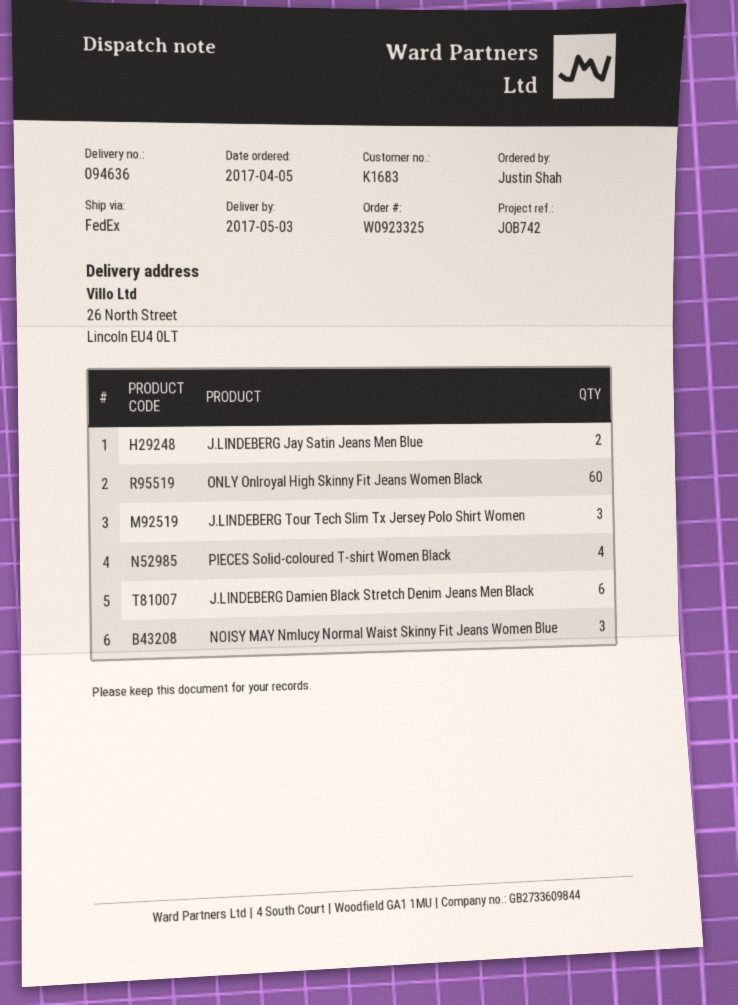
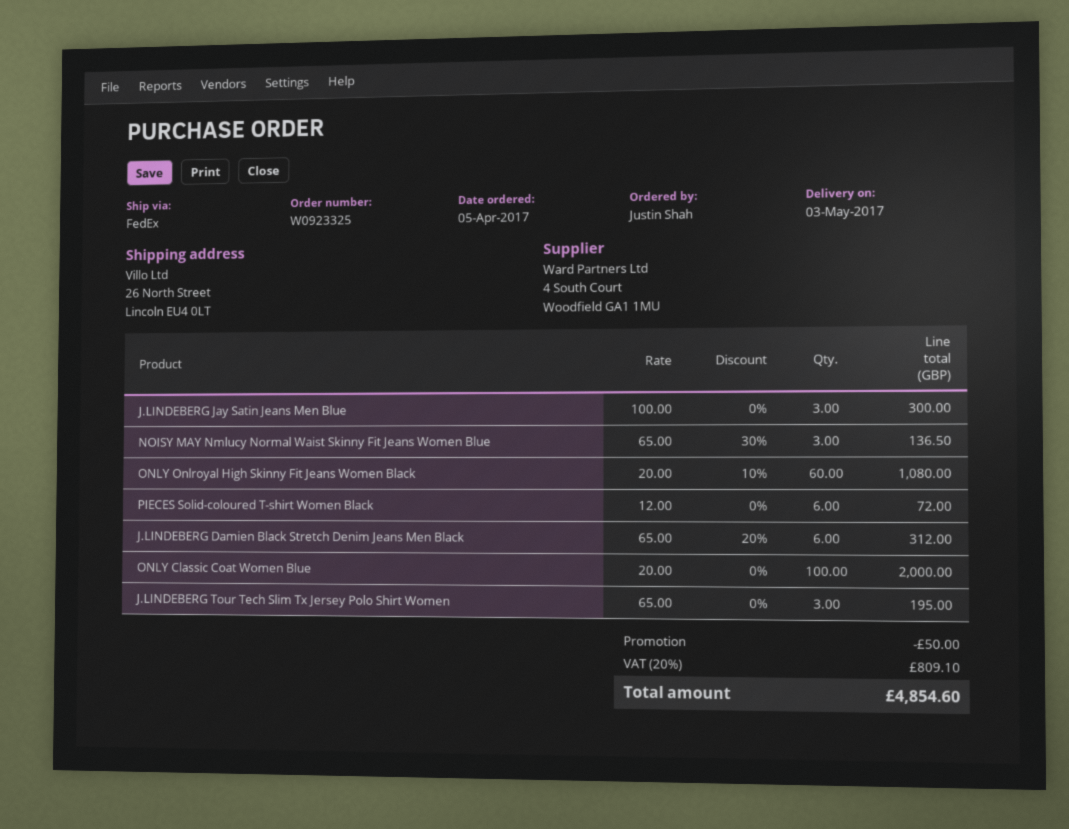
J.LINDEBERG Jay Satin Jeans Men Blue: 2 -> 3
PIECES Solid-coloured T-shirt Women Black: 4 -> 6
ONLY Classic Coat Women Blue: none -> 100

